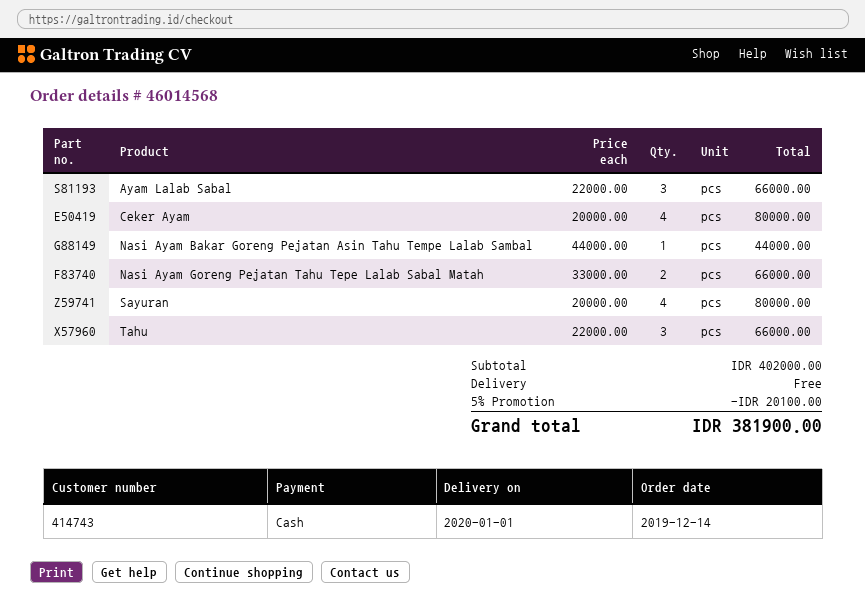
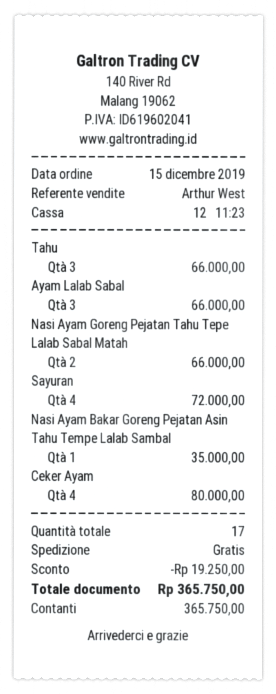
order date: 2019-12-14 -> 2019-12-15
Nasi Ayam Bakar Goreng Pejatan Asin Tahu Tempe Lalab Sambal: 1 for 44000.00 -> 1 for 35000.00
Sayuran: 4 for 80000.00 -> 4 for 72000.00
discount: 20100.00 -> 19250.00
total: 381900.00 -> 365750.00

